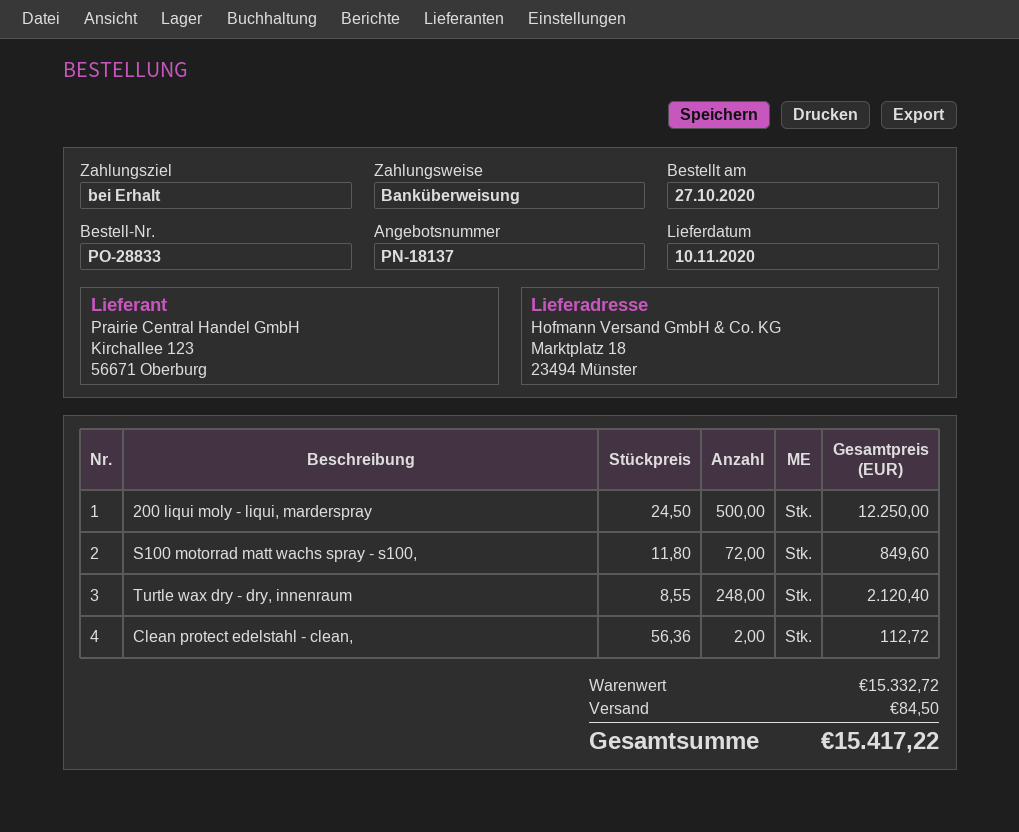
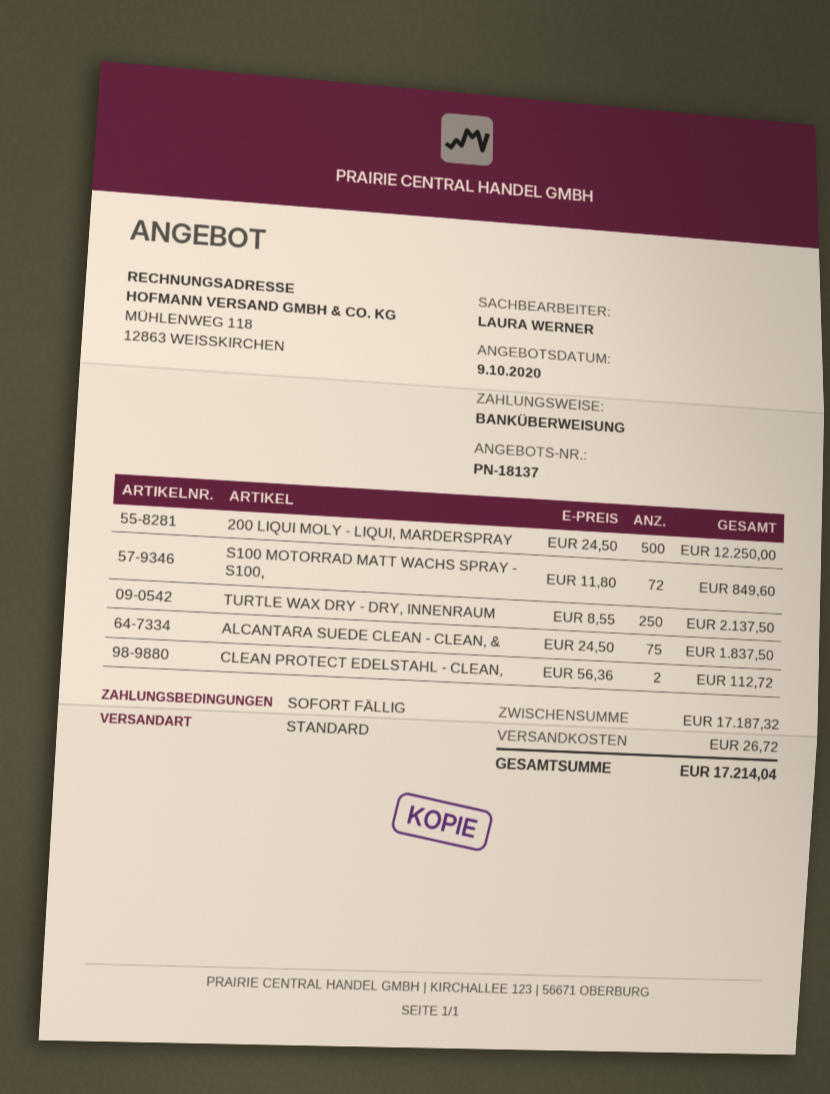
Turtle wax dry - dry, innenraum: 248 x 8.55 = 2120.40 -> 250 x 8.55 = 2137.50
ALCANTARA SUEDE CLEAN - CLEAN, &: none -> 75 x 24.50 = 1837.50
subtotal: 15332.72 -> 17187.32
shipping: 84.50 -> 26.72
total: 15417.22 -> 17214.04

